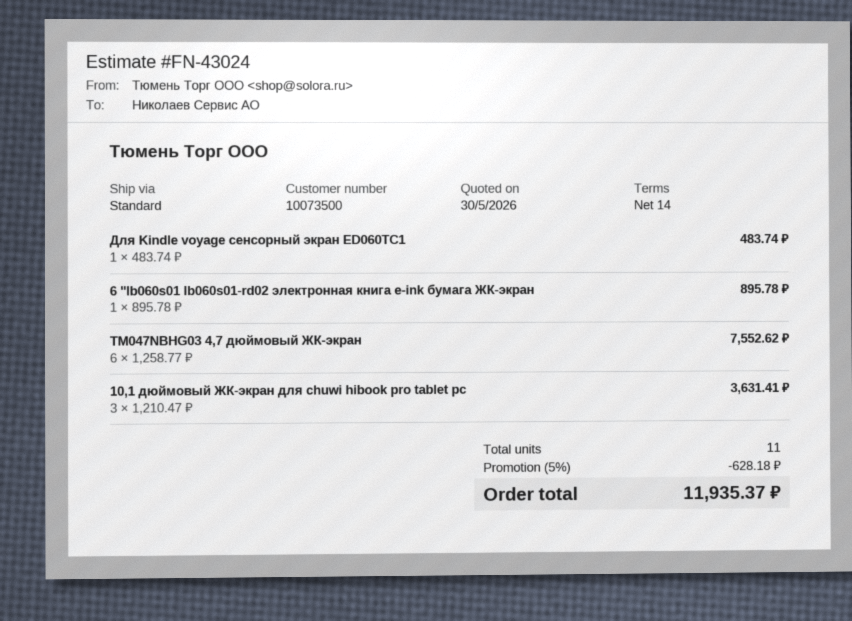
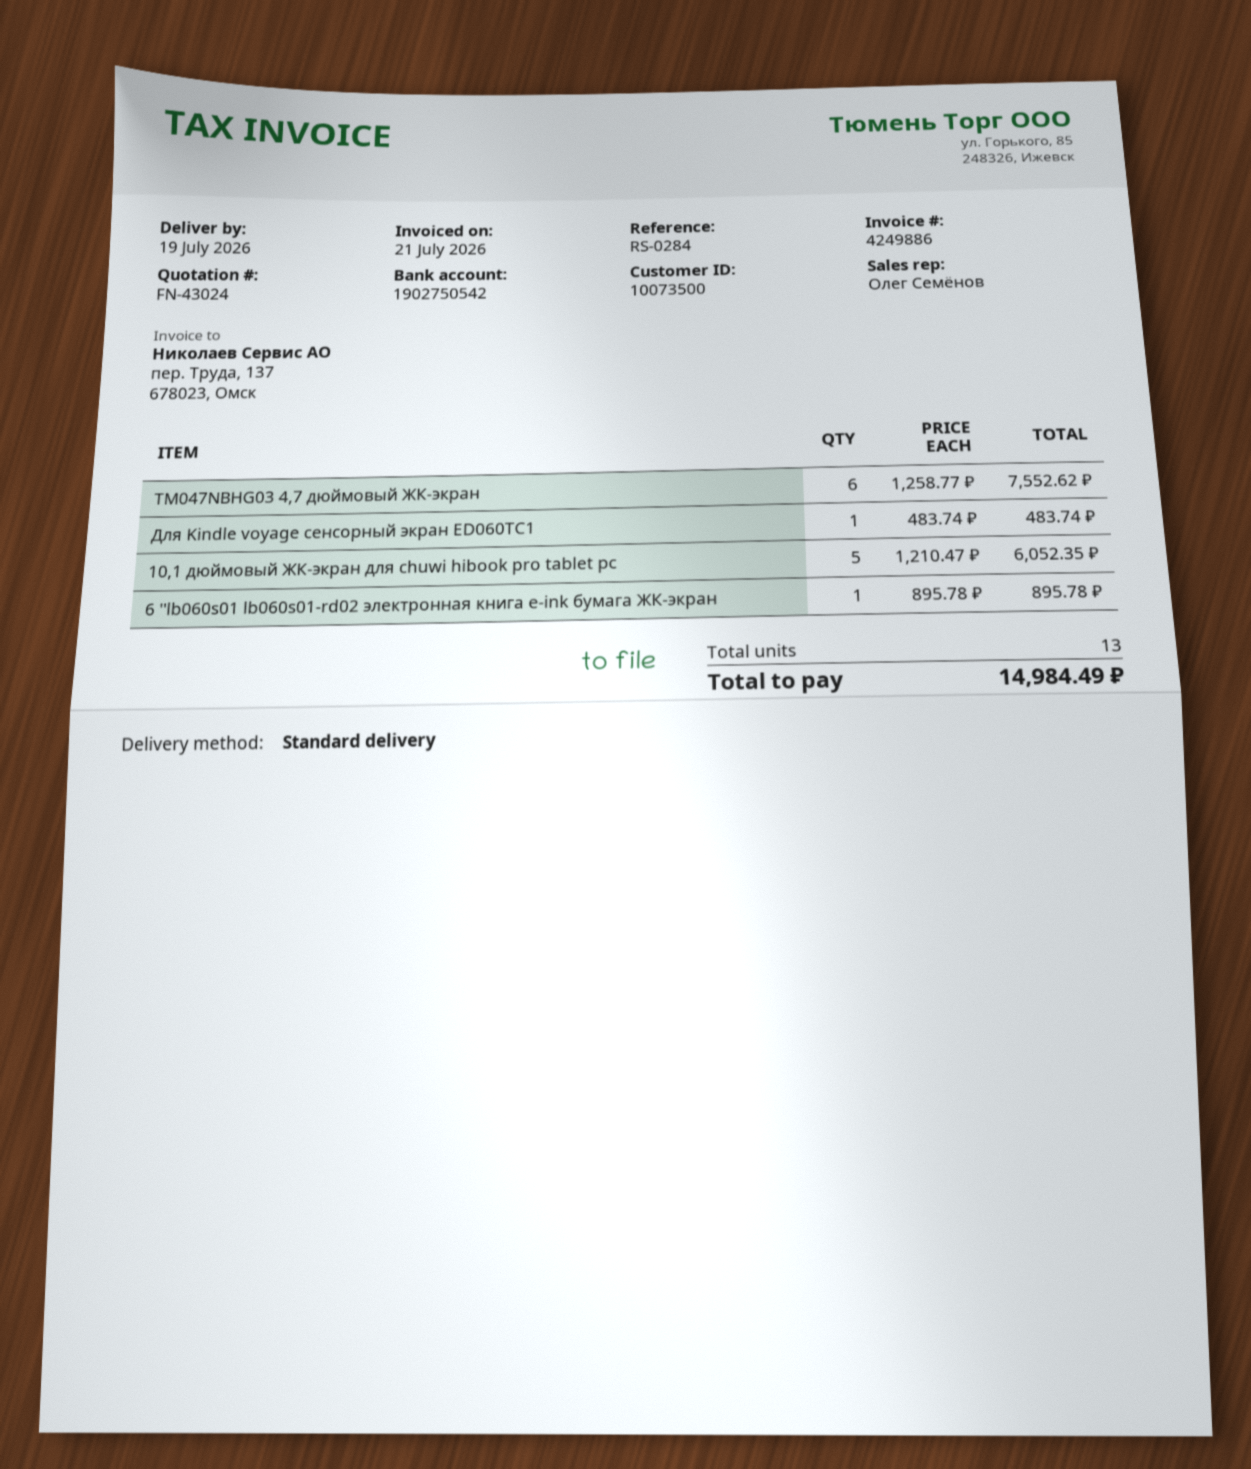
10,1 дюймовый ЖК-экран для chuwi hibook pro tablet pc: 3 x 1210.47 = 3631.41 -> 5 x 1210.47 = 6052.35
total quantity: 11 -> 13
discount: 5% = 628.18 -> none
total: 11935.37 -> 14984.49

